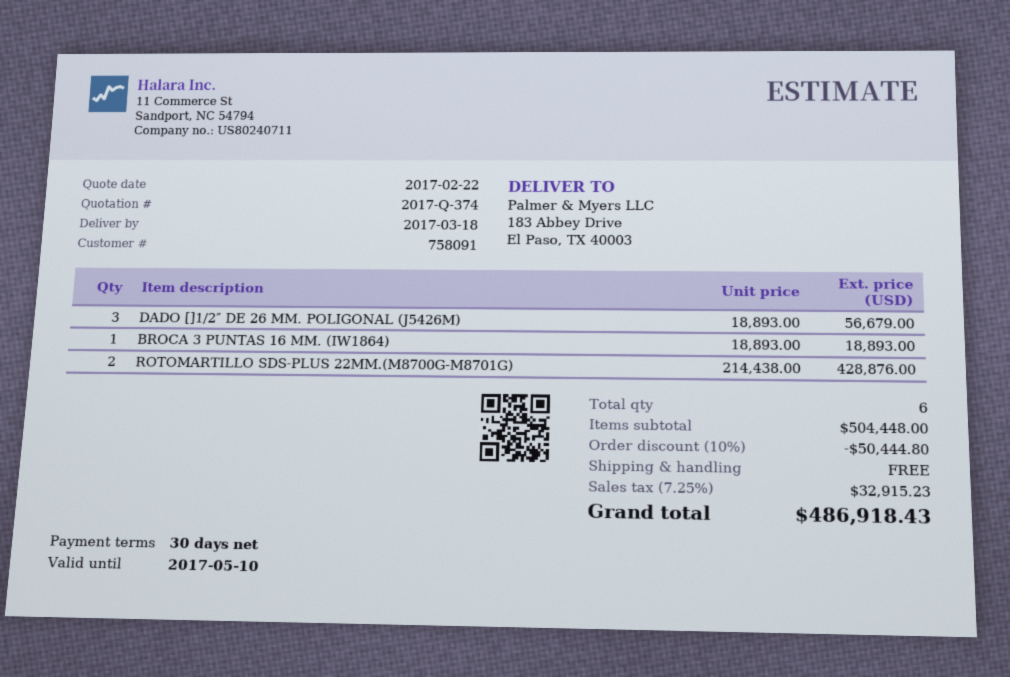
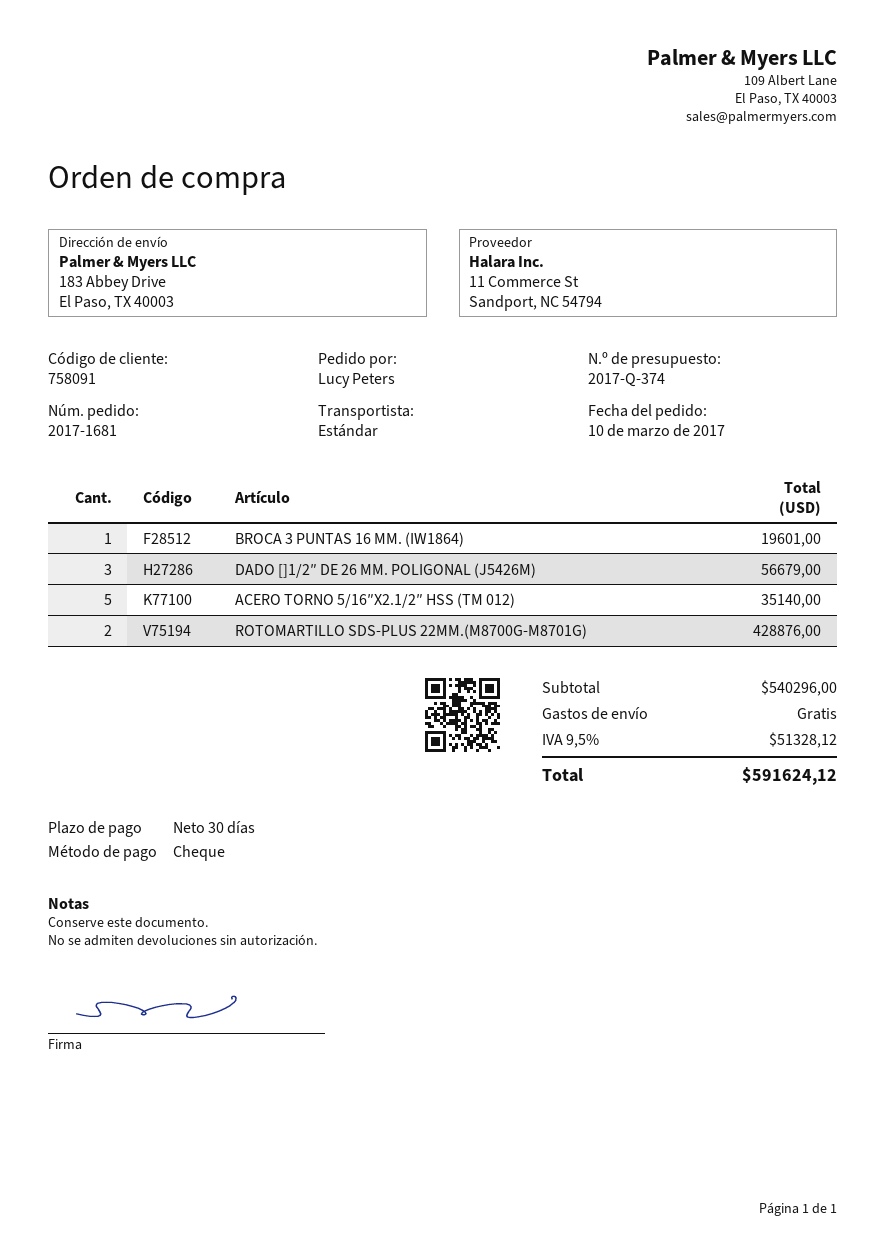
BROCA 3 PUNTAS 16 MM. (IW1864): 1 for 18893.00 -> 1 for 19601.00
ACERO TORNO 5/16″X2.1/2″ HSS (TM 012): none -> 5 for 35140.00
subtotal: 504448.00 -> 540296.00
discount: 10% = 50444.80 -> none
tax: 7.25% = 32915.23 -> 9.5% = 51328.12
total: 486918.43 -> 591624.12

